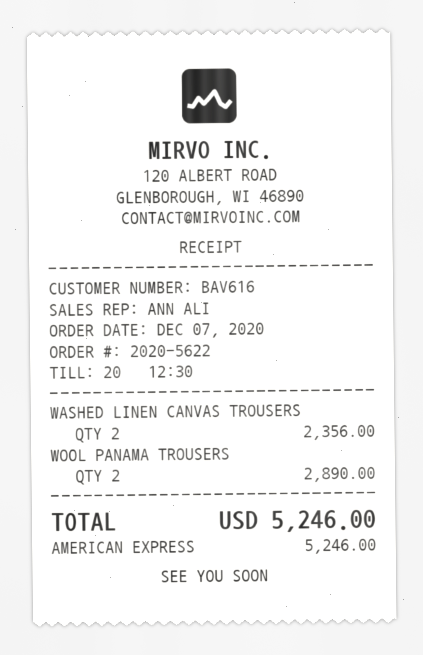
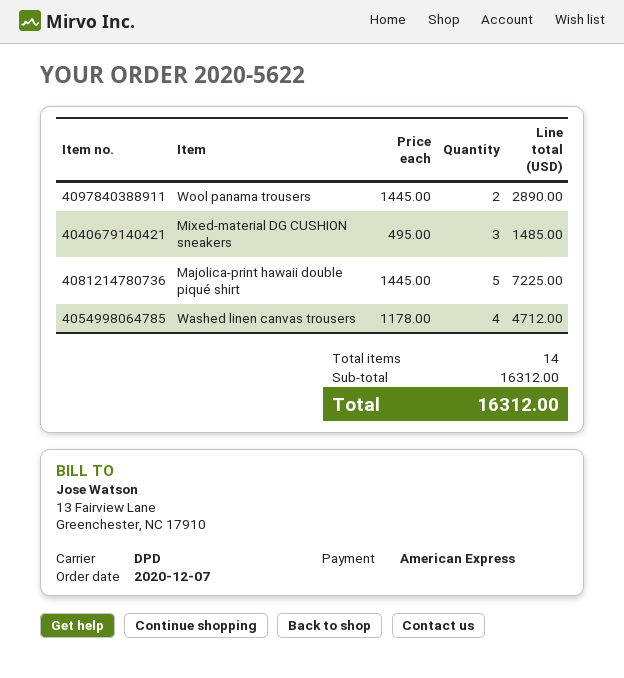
WASHED LINEN CANVAS TROUSERS: 2 for 2356.00 -> 4 for 4712.00
Mixed-material DG CUSHION sneakers: none -> 3 for 1485.00
Majolica-print hawaii double piqué shirt: none -> 5 for 7225.00
total: 5246.00 -> 16312.00

